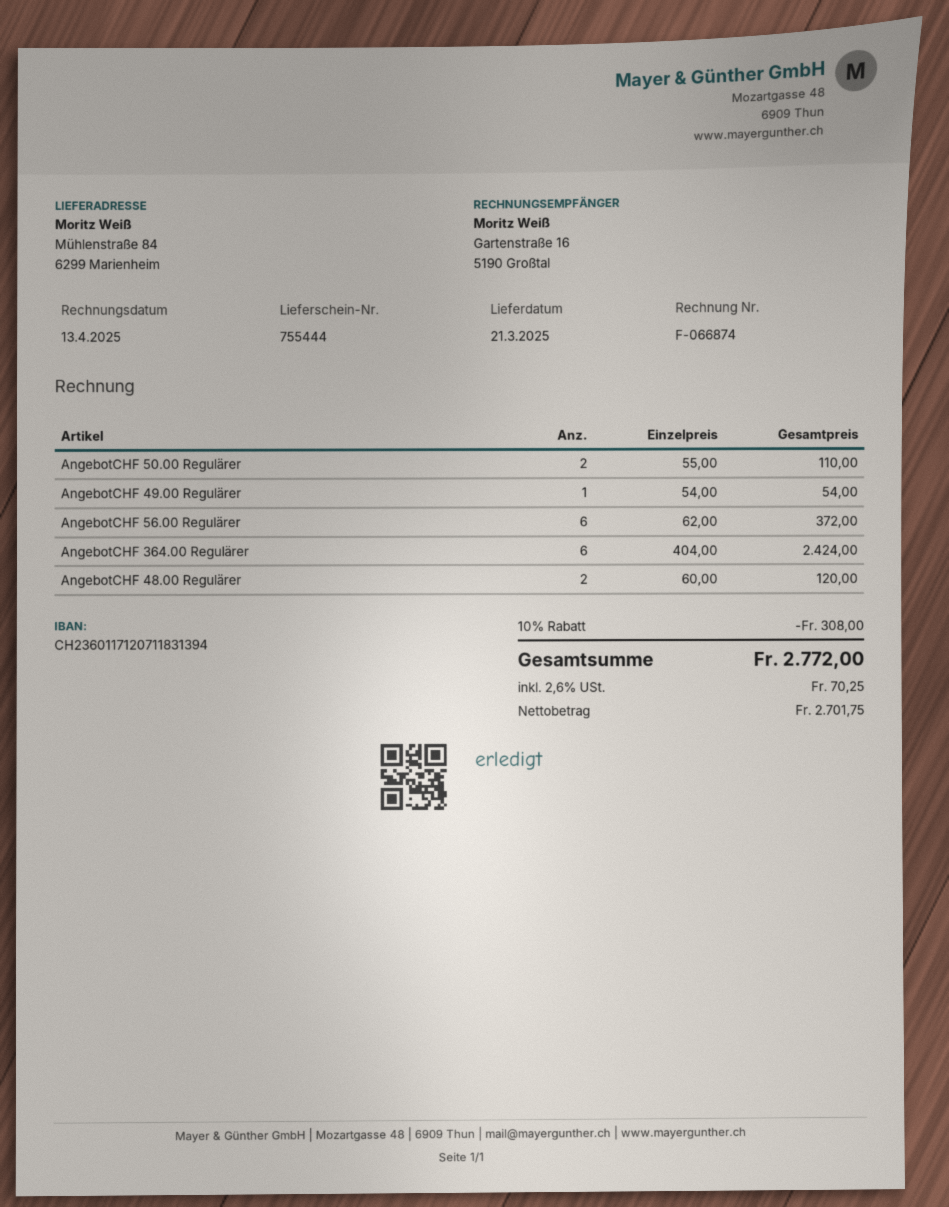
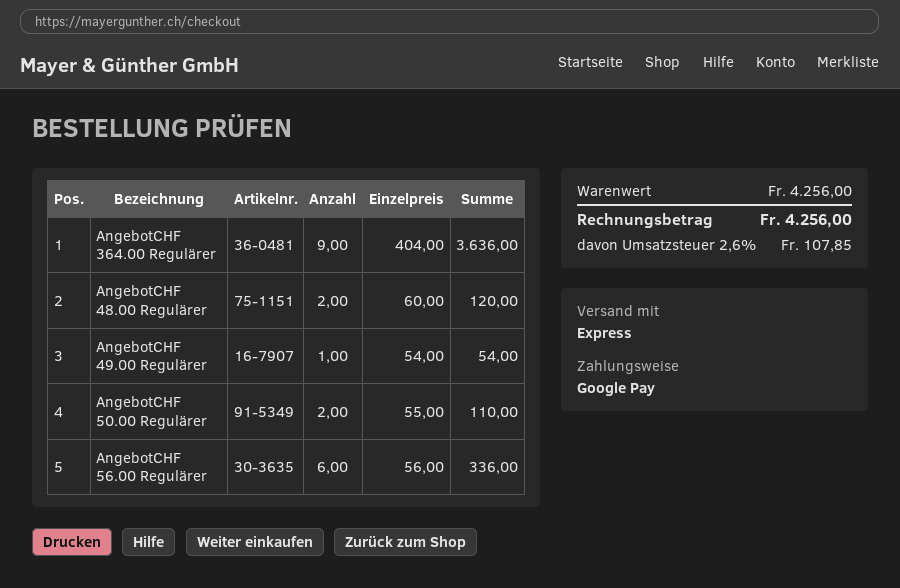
AngebotCHF 56.00 Regulärer: 6 x 62.00 = 372.00 -> 6 x 56.00 = 336.00
AngebotCHF 364.00 Regulärer: 6 x 404.00 = 2424.00 -> 9 x 404.00 = 3636.00
discount: 10% = 308.00 -> none
tax: 2.6% = 70.25 -> 2.6% = 107.85
total: 2772.00 -> 4256.00

